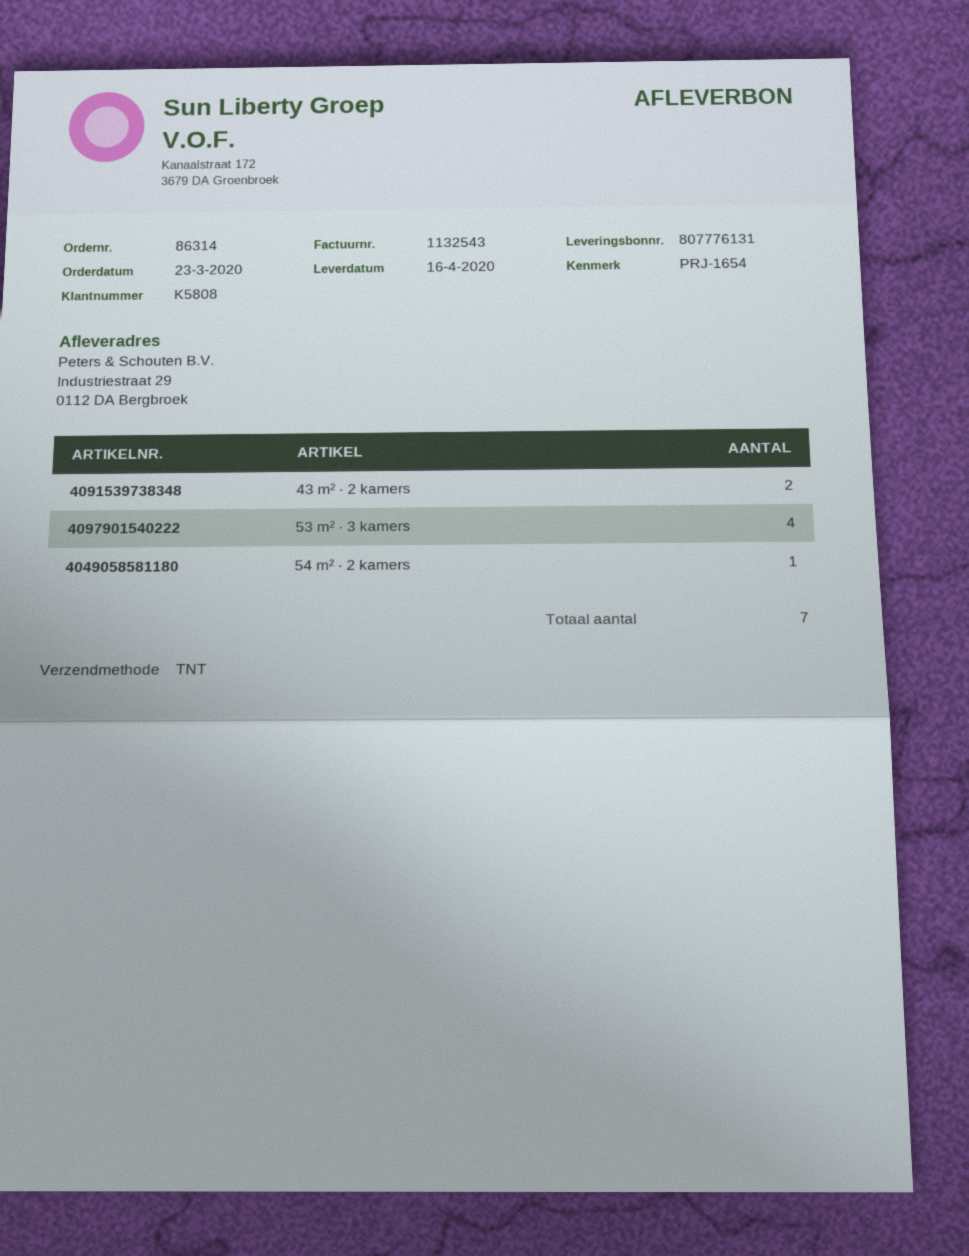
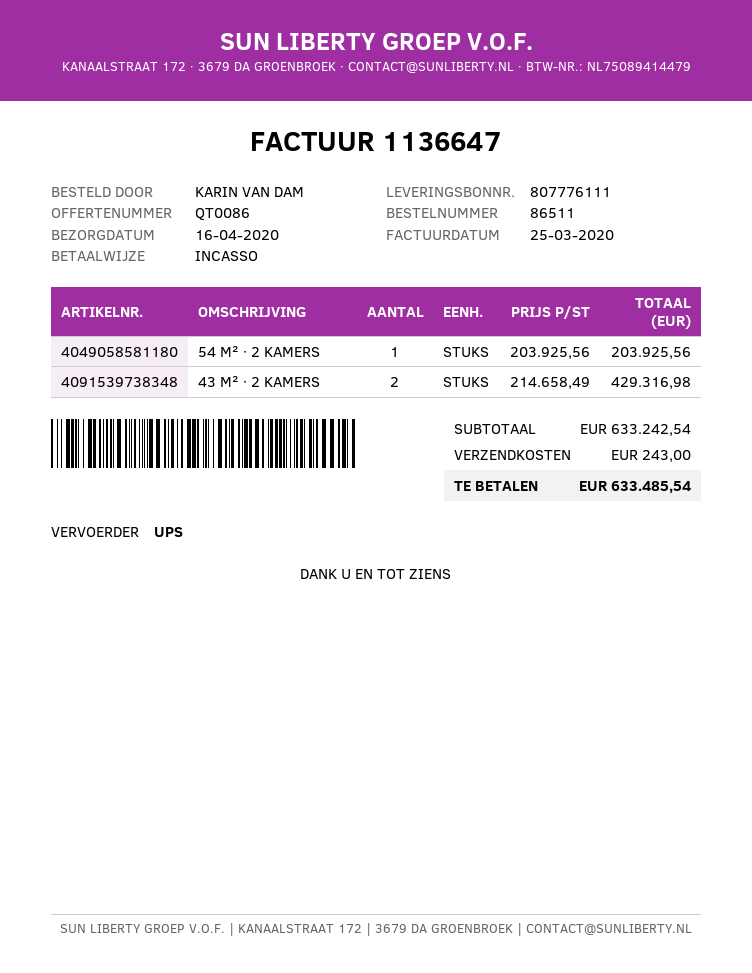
order number: 86314 -> 86511
delivery note number: 807776131 -> 807776111
invoice number: 1132543 -> 1136647
shipping method: TNT -> UPS
53 m² · 3 kamers: 4 -> none

